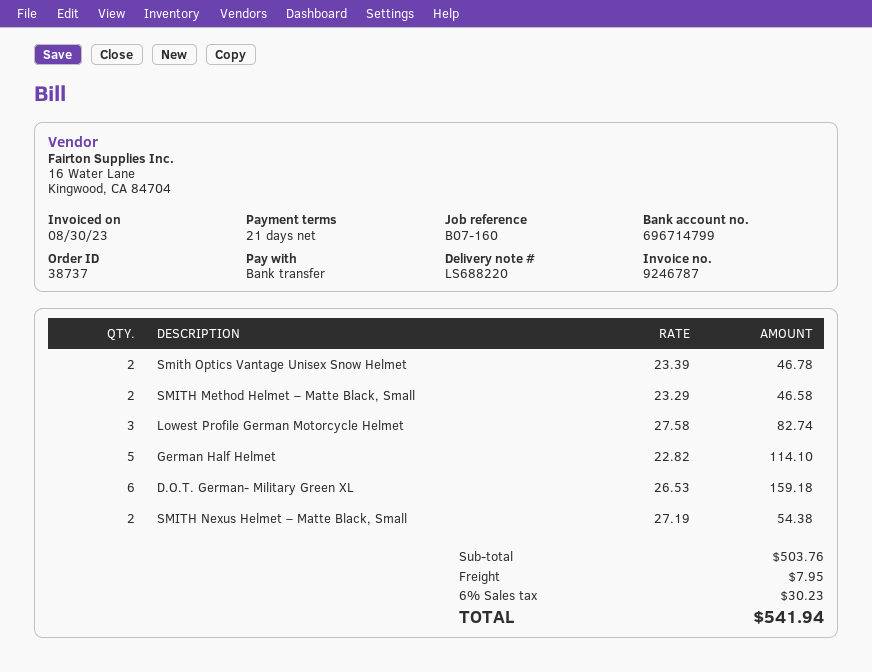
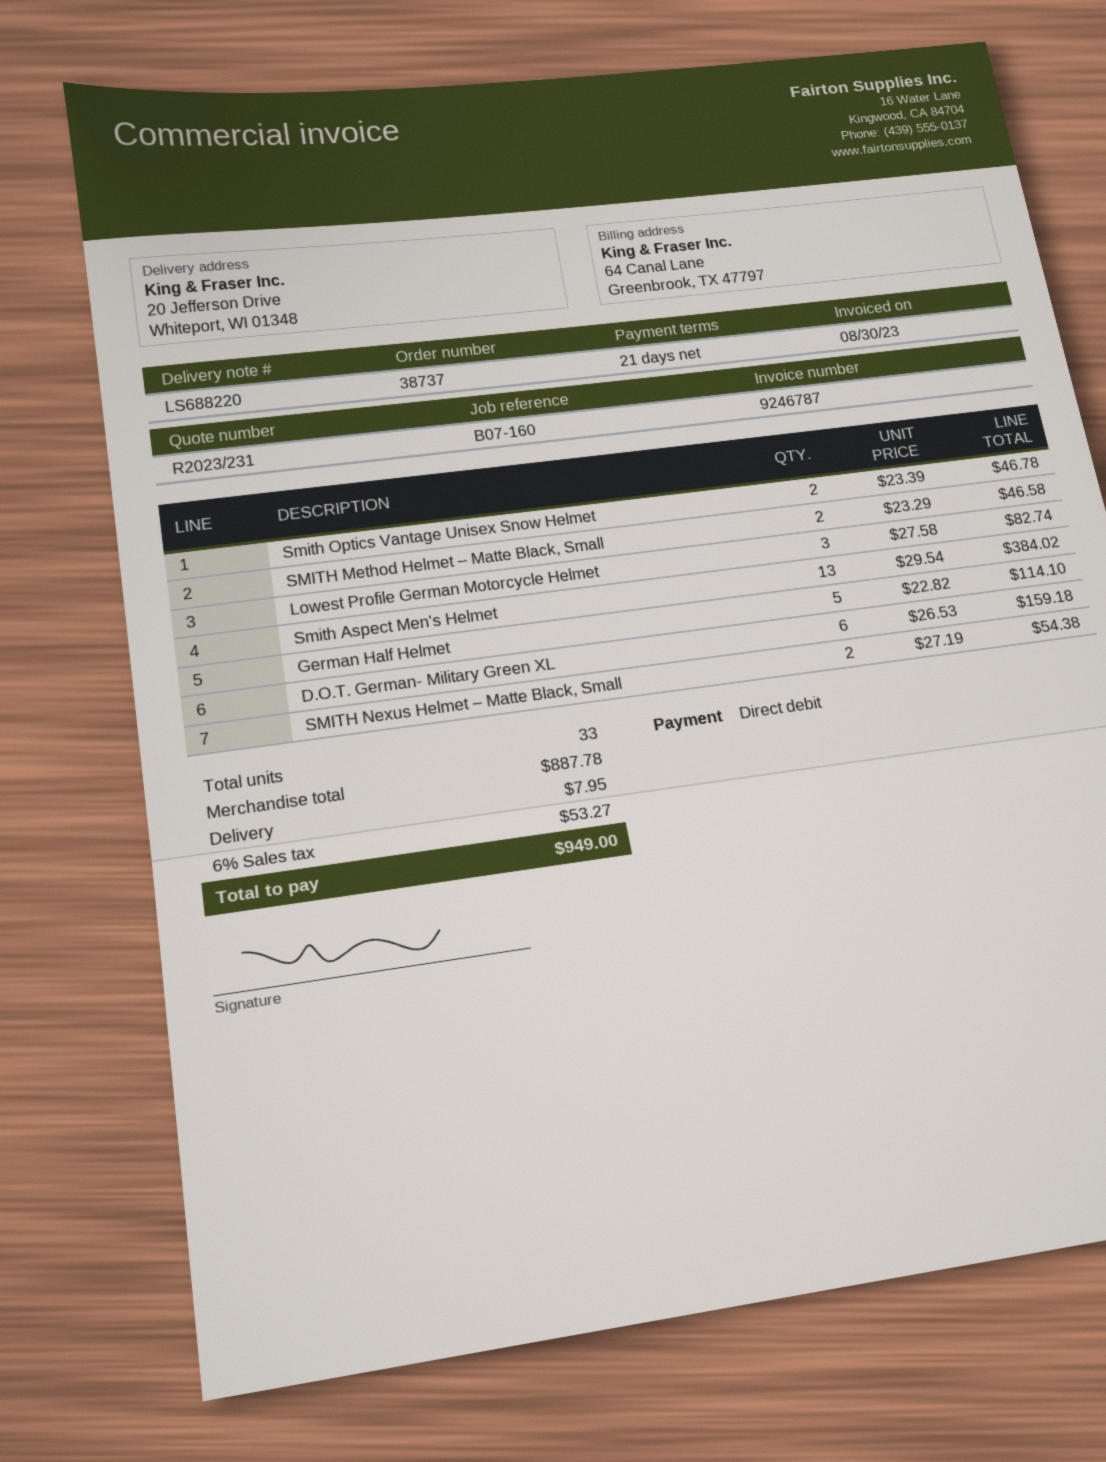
payment method: bank transfer -> direct debit
Smith Aspect Men's Helmet: none -> 13 x 29.54 = 384.02
subtotal: 503.76 -> 887.78
tax: 6% = 30.23 -> 6% = 53.27
total: 541.94 -> 949.00

